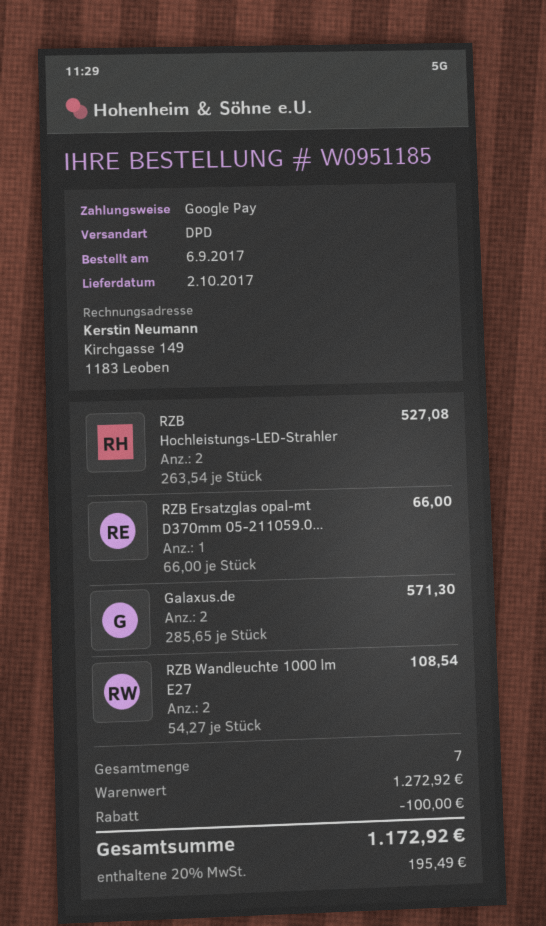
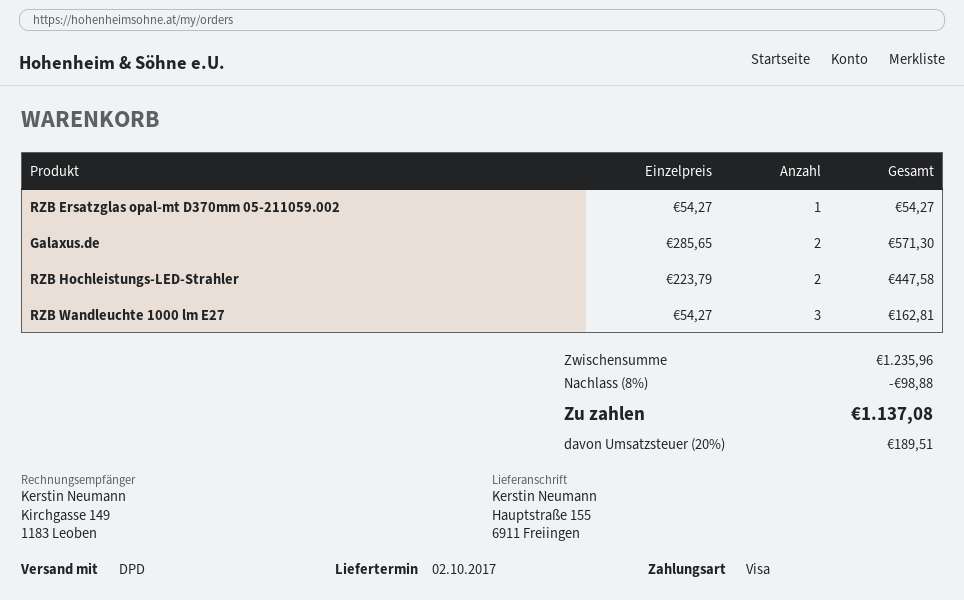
payment method: Google Pay -> Visa
RZB Hochleistungs-LED-Strahler: 2 x 263.54 = 527.08 -> 2 x 223.79 = 447.58
RZB Ersatzglas opal-mt D370mm 05-211059.0...: 1 x 66.00 = 66.00 -> 1 x 54.27 = 54.27
RZB Wandleuchte 1000 lm E27: 2 x 54.27 = 108.54 -> 3 x 54.27 = 162.81
subtotal: 1272.92 -> 1235.96
discount: 100.00 -> 98.88
tax: 20% = 195.49 -> 20% = 189.51
total: 1172.92 -> 1137.08

